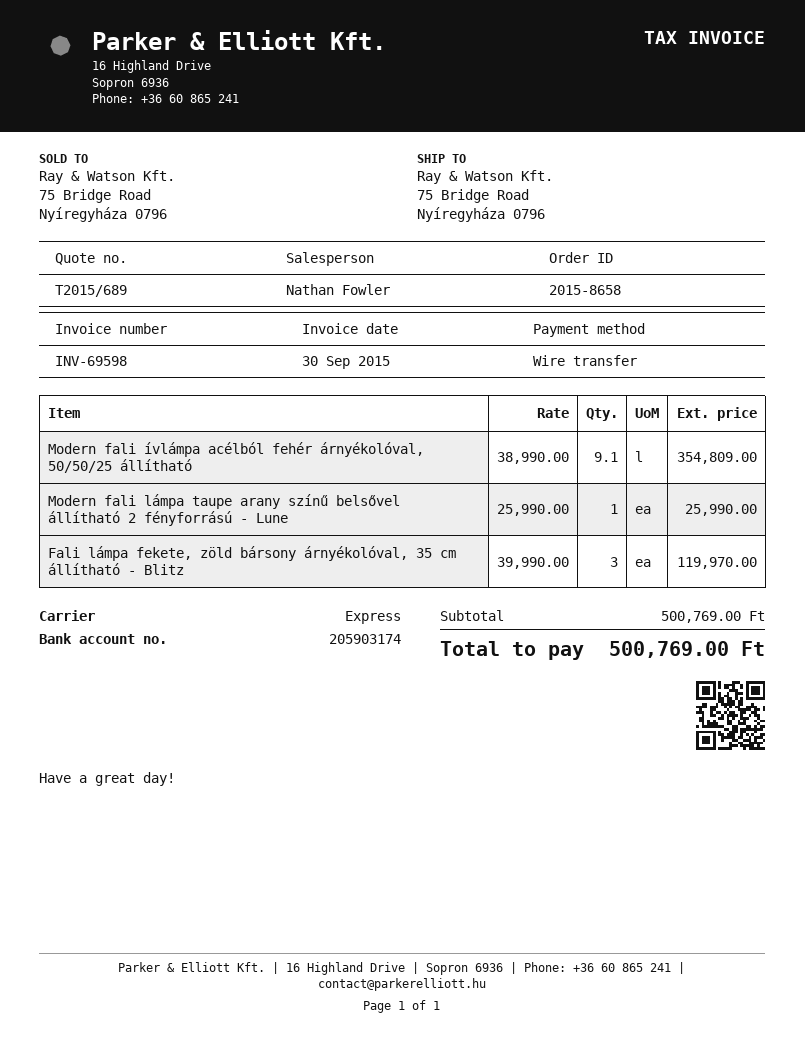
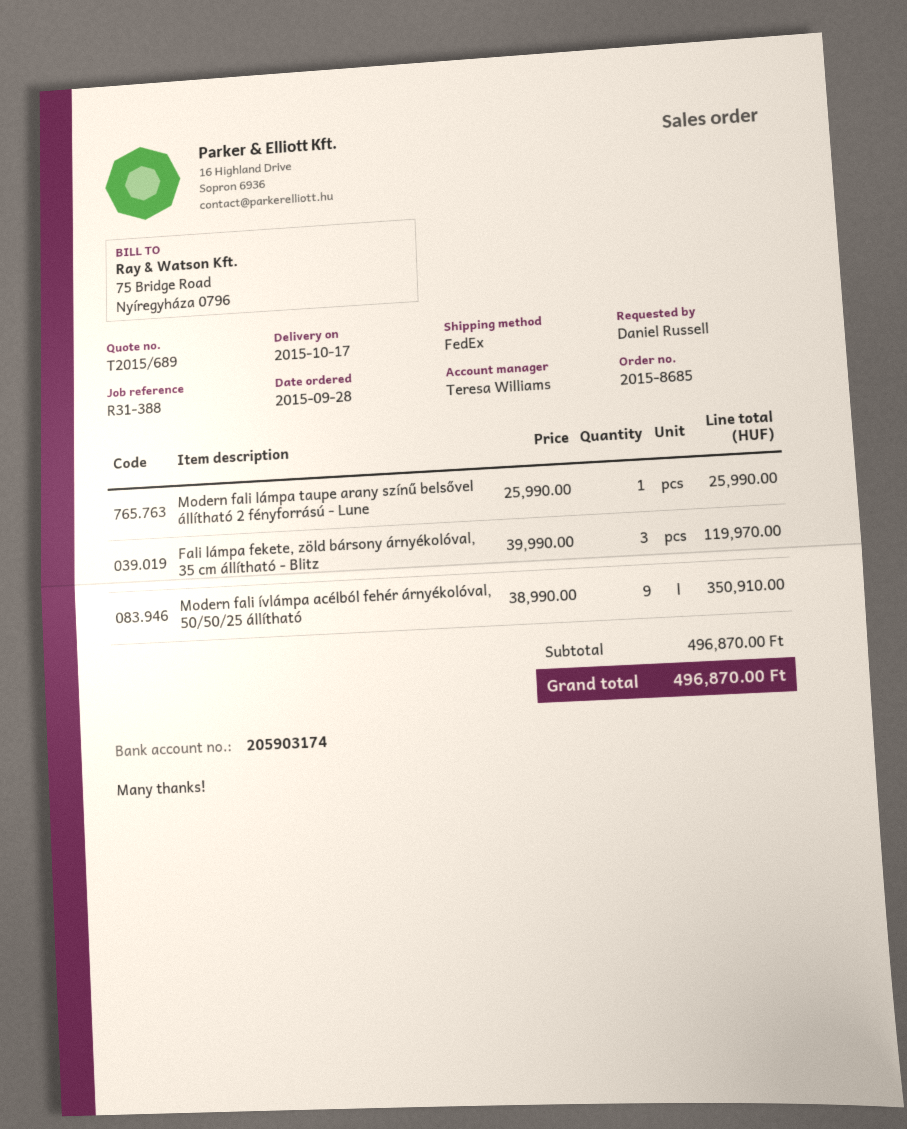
order number: 2015-8658 -> 2015-8685
sales rep: Nathan Fowler -> Teresa Williams
shipping method: express -> FedEx
Modern fali ívlámpa acélból fehér árnyékolóval, 50/50/25 állítható: 9.1 x 38990.00 = 354809.00 -> 9 x 38990.00 = 350910.00
subtotal: 500769.00 -> 496870.00
total: 500769.00 -> 496870.00

